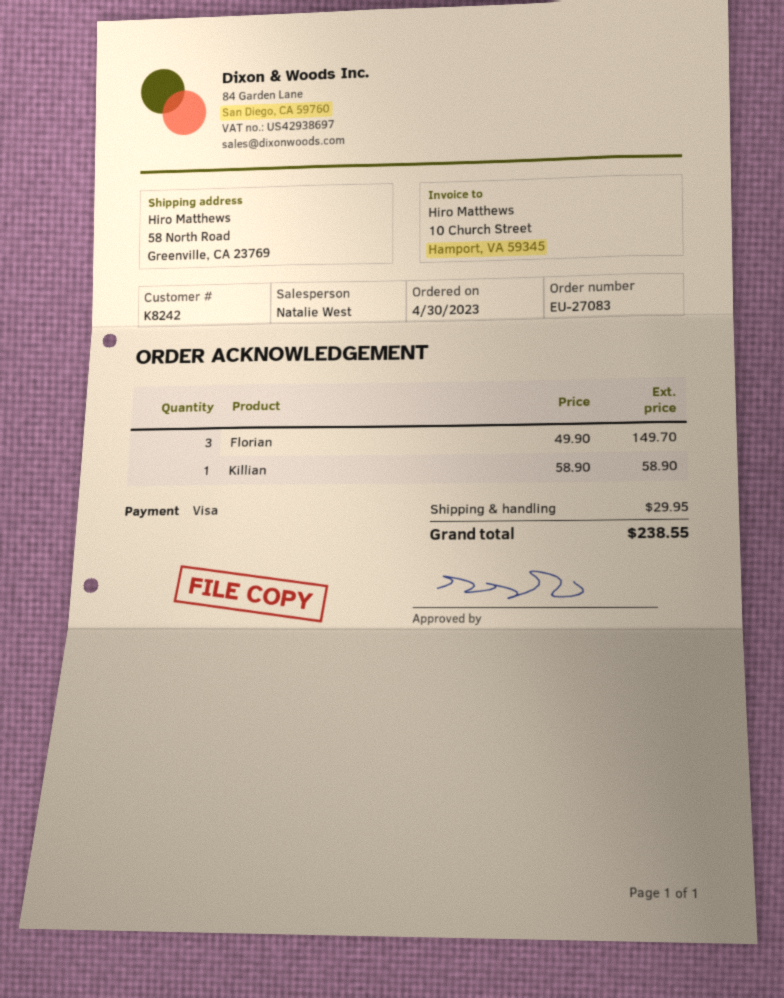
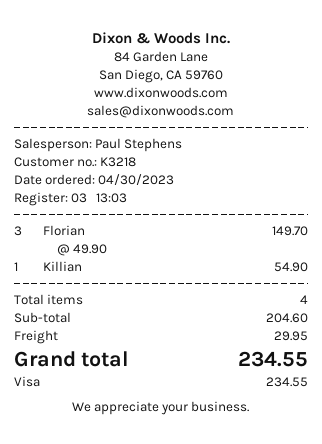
customer number: K8242 -> K3218
sales rep: Natalie West -> Paul Stephens
Killian: 1 x 58.90 = 58.90 -> 1 x 54.90 = 54.90
total: 238.55 -> 234.55

